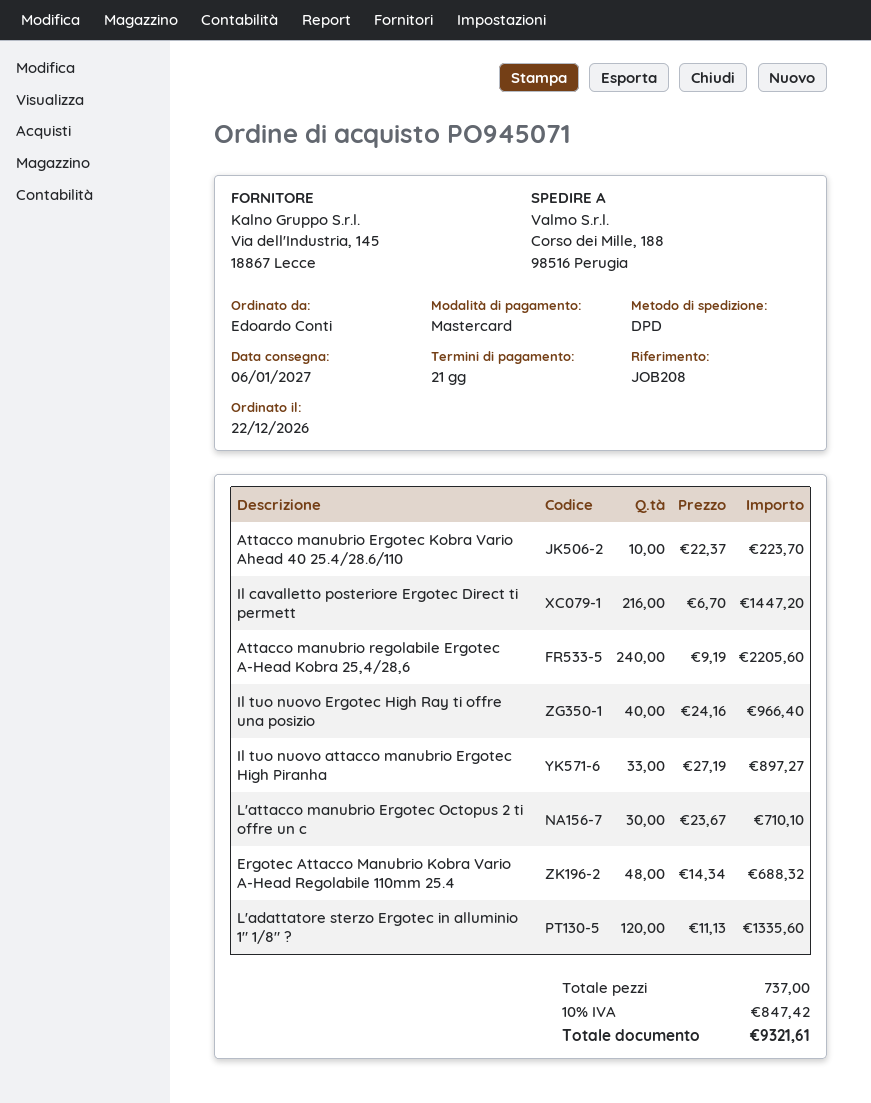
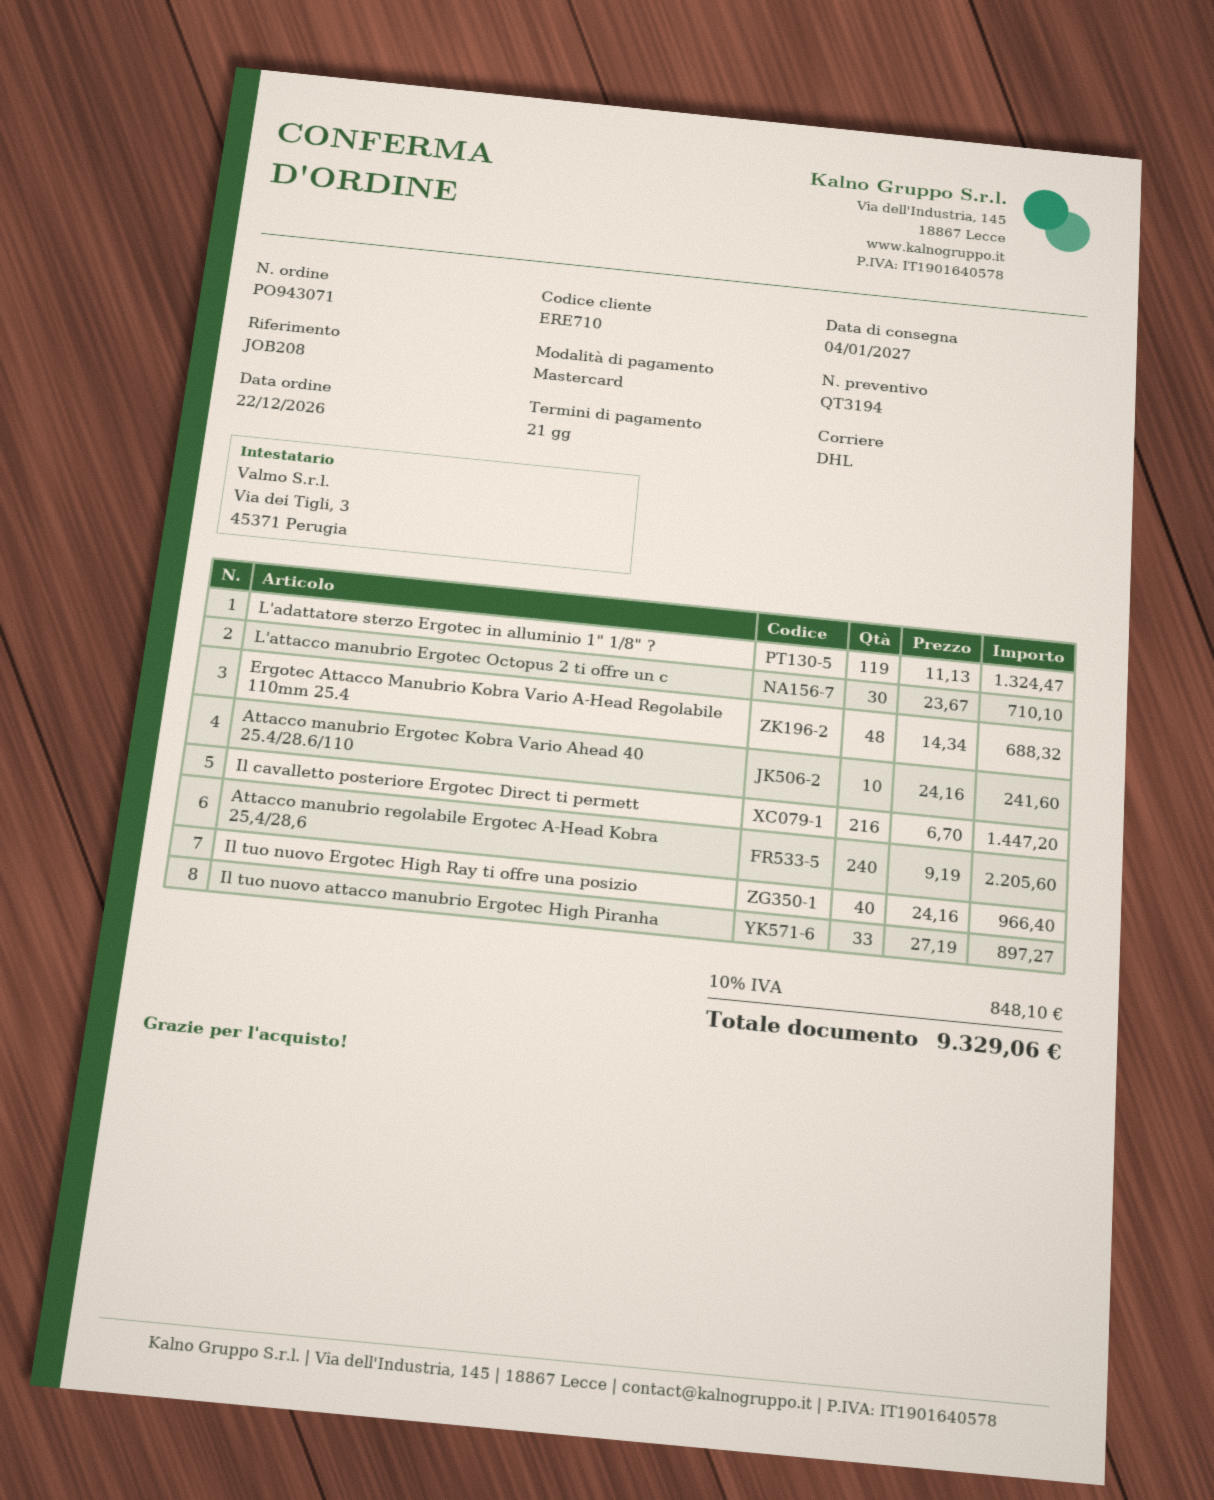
order number: PO945071 -> PO943071
delivery date: 2027-01-06 -> 2027-01-04
shipping method: DPD -> DHL
Attacco manubrio Ergotec Kobra Vario Ahead 40 25.4/28.6/110: 10 x 22.37 = 223.70 -> 10 x 24.16 = 241.60
L'adattatore sterzo Ergotec in alluminio 1" 1/8" ?: 120 x 11.13 = 1335.60 -> 119 x 11.13 = 1324.47
tax: 10% = 847.42 -> 10% = 848.10
total: 9321.61 -> 9329.06

